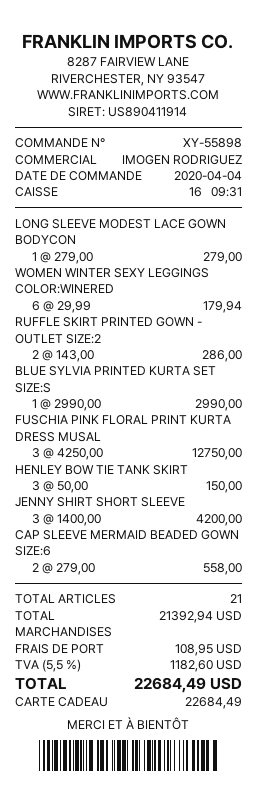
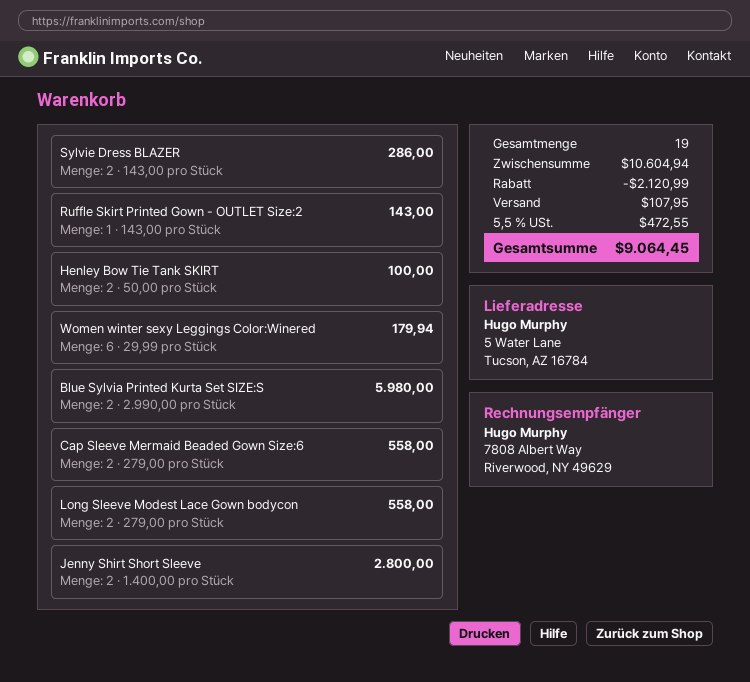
LONG SLEEVE MODEST LACE GOWN BODYCON: 1 x 279.00 = 279.00 -> 2 x 279.00 = 558.00
RUFFLE SKIRT PRINTED GOWN - OUTLET SIZE:2: 2 x 143.00 = 286.00 -> 1 x 143.00 = 143.00
BLUE SYLVIA PRINTED KURTA SET SIZE:S: 1 x 2990.00 = 2990.00 -> 2 x 2990.00 = 5980.00
FUSCHIA PINK FLORAL PRINT KURTA DRESS MUSAL: 3 x 4250.00 = 12750.00 -> none
HENLEY BOW TIE TANK SKIRT: 3 x 50.00 = 150.00 -> 2 x 50.00 = 100.00
JENNY SHIRT SHORT SLEEVE: 3 x 1400.00 = 4200.00 -> 2 x 1400.00 = 2800.00
Sylvie Dress BLAZER: none -> 2 x 143.00 = 286.00
total quantity: 21 -> 19
subtotal: 21392.94 -> 10604.94
discount: none -> 2120.99
shipping: 108.95 -> 107.95
tax: 5.5% = 1182.60 -> 5.5% = 472.55
total: 22684.49 -> 9064.45

